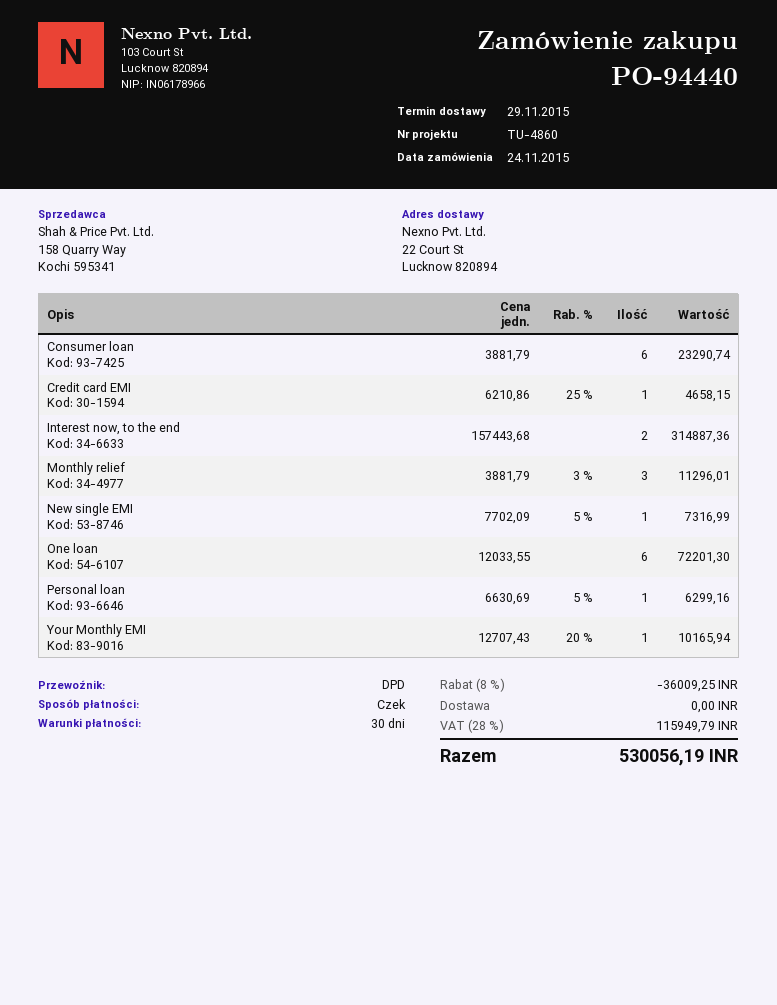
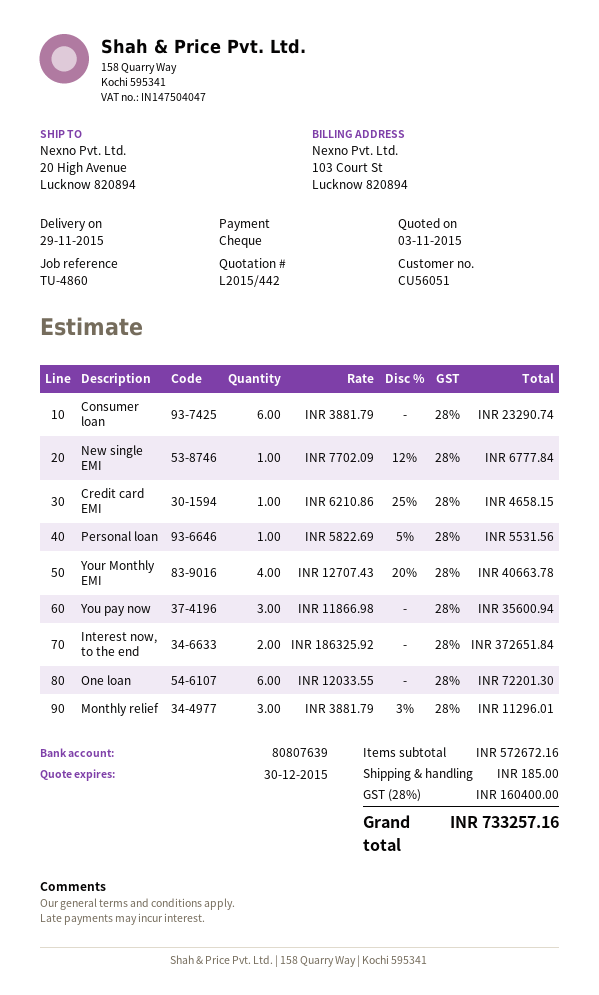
ship to: 22 Court St, Lucknow 820894 -> 20 High Avenue, Lucknow 820894
Interest now, to the end: 2 x 157443.68 = 314887.36 -> 2 x 186325.92 = 372651.84
New single EMI: 1 x 7702.09 - 5% = 7316.99 -> 1 x 7702.09 - 12% = 6777.84
Personal loan: 1 x 6630.69 - 5% = 6299.16 -> 1 x 5822.69 - 5% = 5531.56
Your Monthly EMI: 1 x 12707.43 - 20% = 10165.94 -> 4 x 12707.43 - 20% = 40663.78
You pay now: none -> 3 x 11866.98 = 35600.94
discount: 8% = 36009.25 -> none
shipping: 0.00 -> 185.00
tax: 28% = 115949.79 -> 28% = 160400.00
total: 530056.19 -> 733257.16

